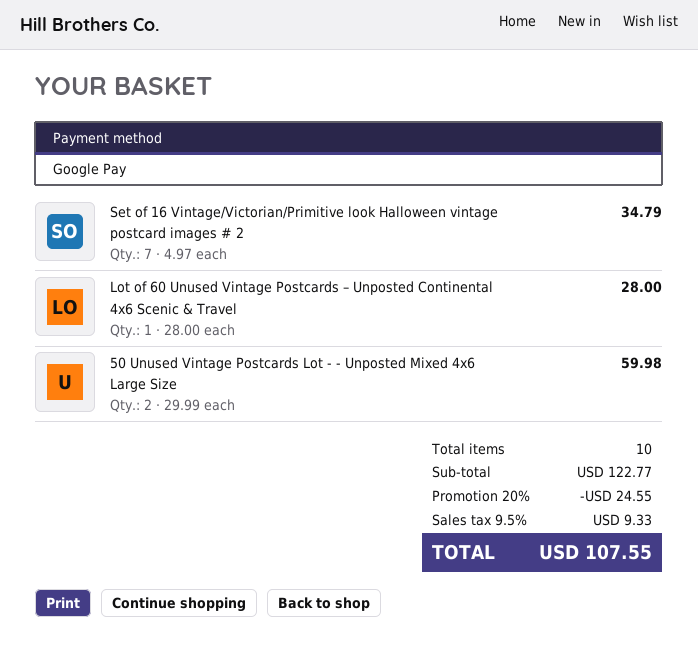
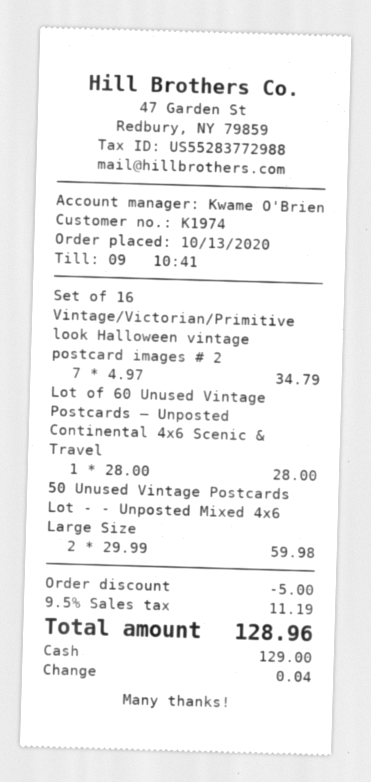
payment method: Google Pay -> cash
discount: 24.55 -> 5.00
tax: 9.5% = 9.33 -> 9.5% = 11.19
total: 107.55 -> 128.96

